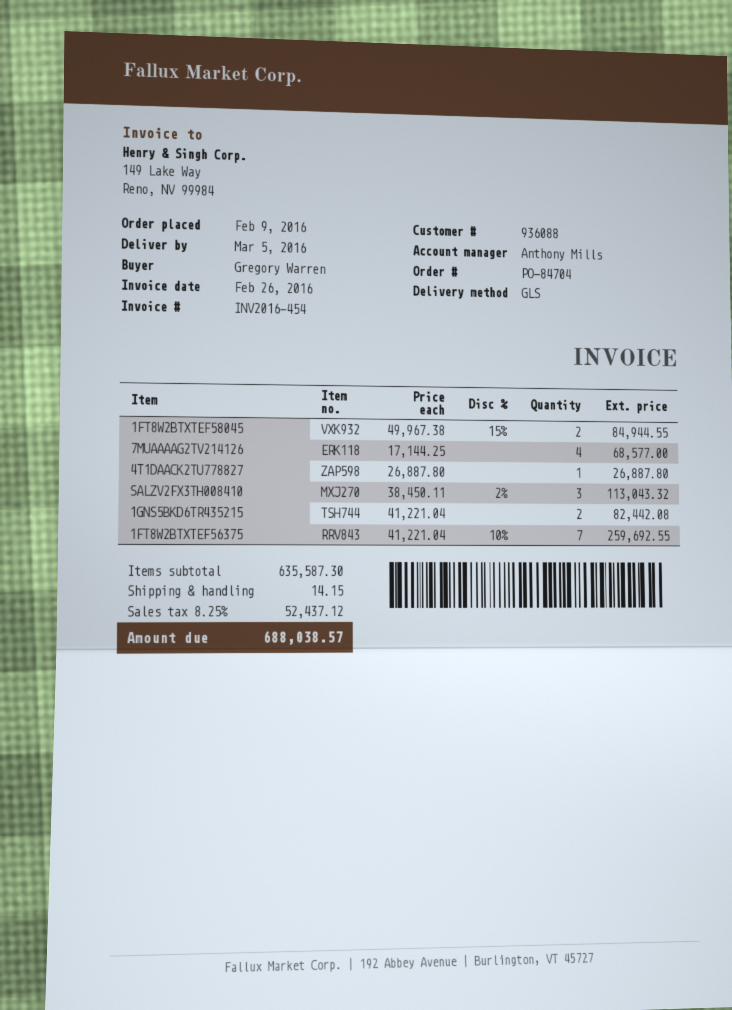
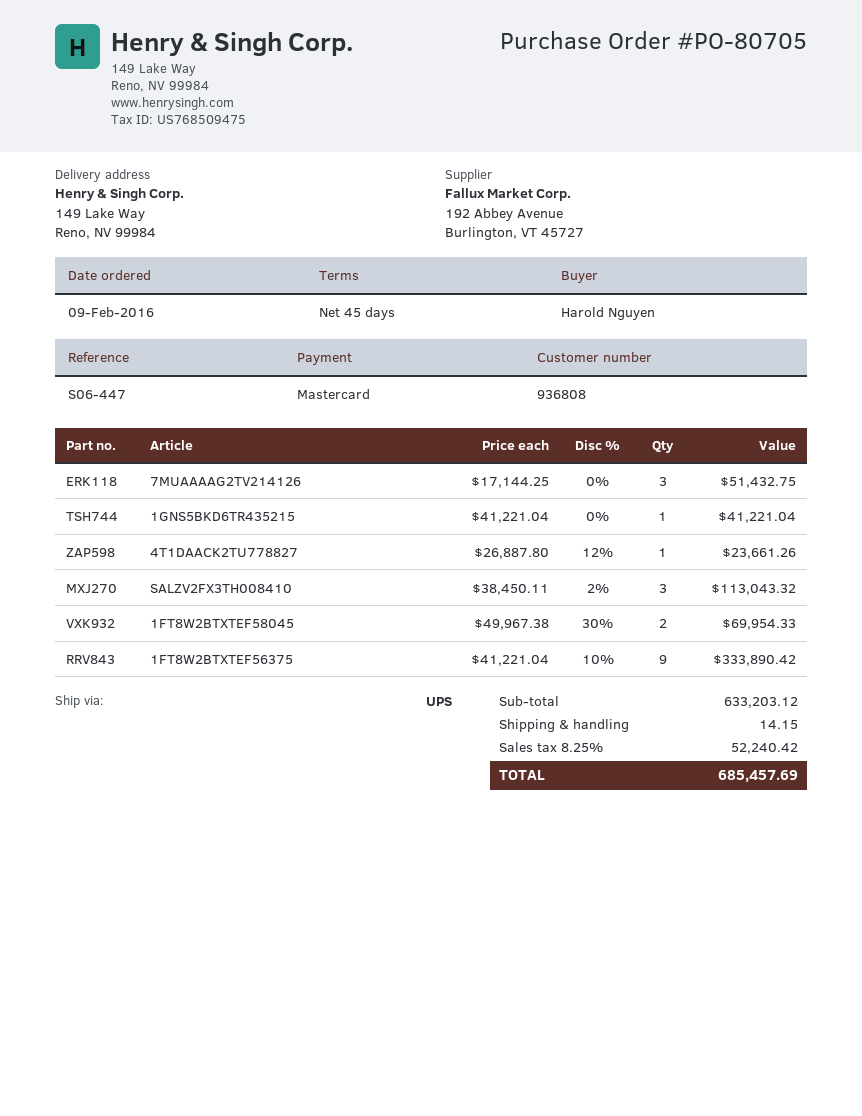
order number: PO-84704 -> PO-80705
customer number: 936088 -> 936808
ordered by: Gregory Warren -> Harold Nguyen
shipping method: GLS -> UPS
1FT8W2BTXTEF58045: 2 x 49967.38 - 15% = 84944.55 -> 2 x 49967.38 - 30% = 69954.33
7MUAAAAG2TV214126: 4 x 17144.25 = 68577.00 -> 3 x 17144.25 = 51432.75
4T1DAACK2TU778827: 1 x 26887.80 = 26887.80 -> 1 x 26887.80 - 12% = 23661.26
1GNS5BKD6TR435215: 2 x 41221.04 = 82442.08 -> 1 x 41221.04 = 41221.04
1FT8W2BTXTEF56375: 7 x 41221.04 - 10% = 259692.55 -> 9 x 41221.04 - 10% = 333890.42
subtotal: 635587.30 -> 633203.12
tax: 8.25% = 52437.12 -> 8.25% = 52240.42
total: 688038.57 -> 685457.69

